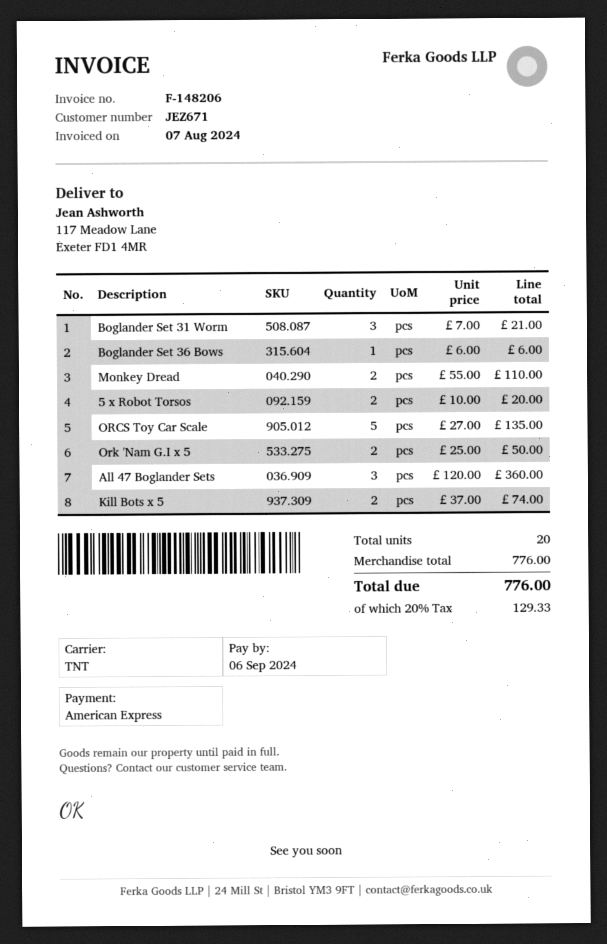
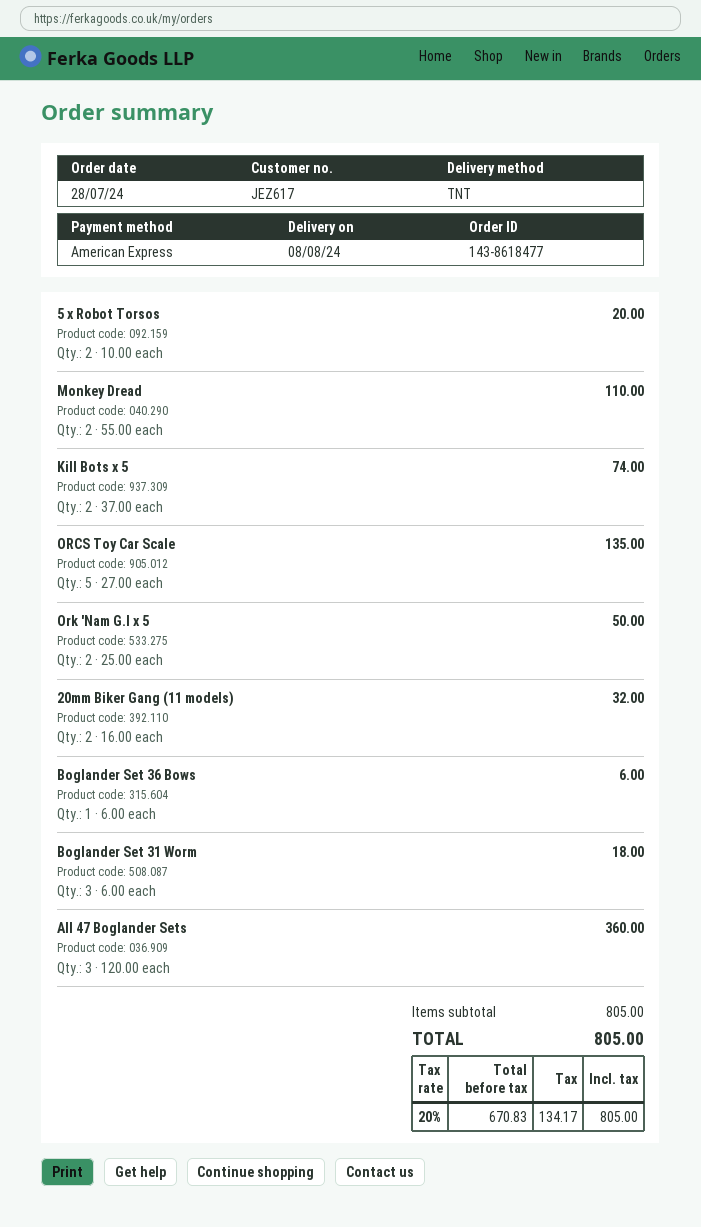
customer number: JEZ671 -> JEZ617
Boglander Set 31 Worm: 3 x 7.00 = 21.00 -> 3 x 6.00 = 18.00
20mm Biker Gang (11 models): none -> 2 x 16.00 = 32.00
subtotal: 776.00 -> 805.00
tax: 20% = 129.33 -> 20% = 134.17
total: 776.00 -> 805.00

